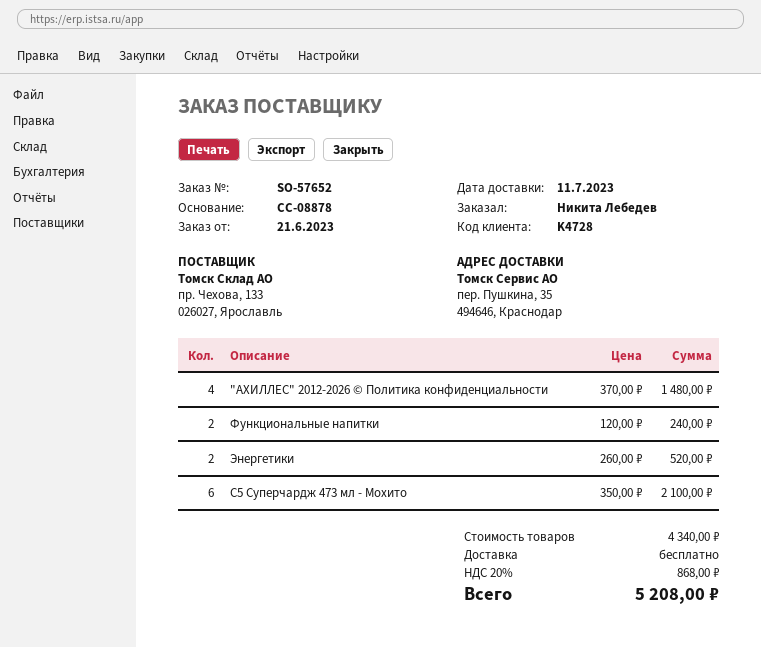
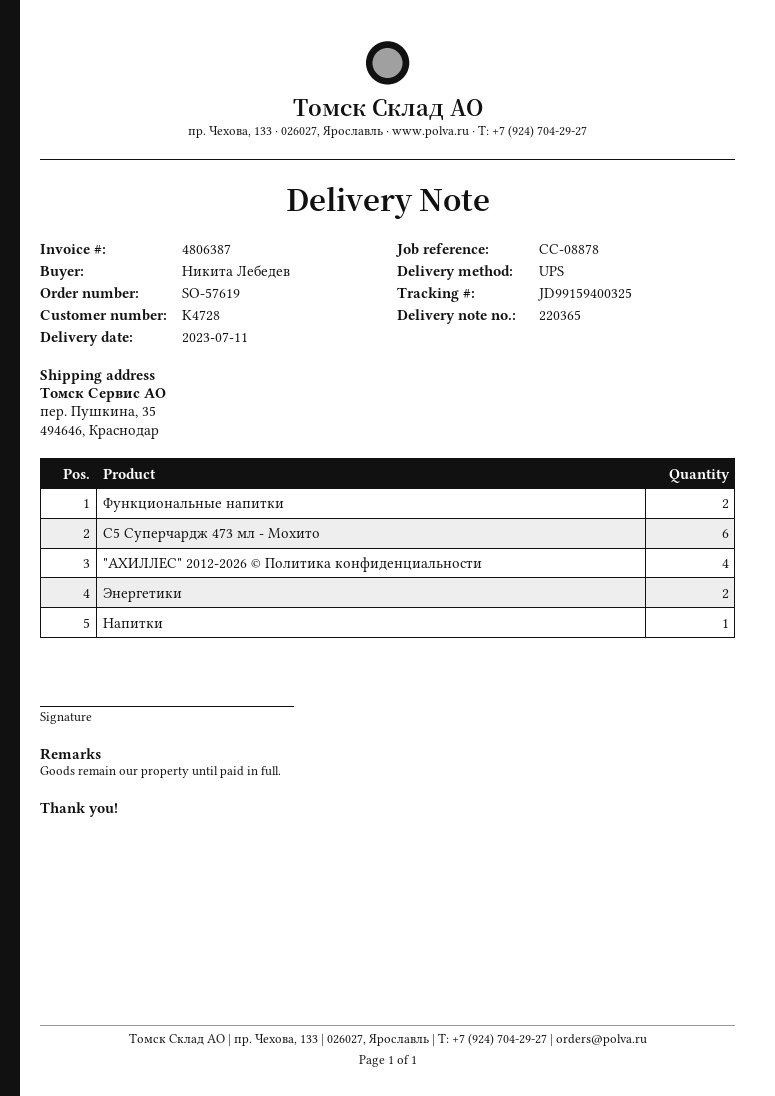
order number: SO-57652 -> SO-57619
Напитки: none -> 1

